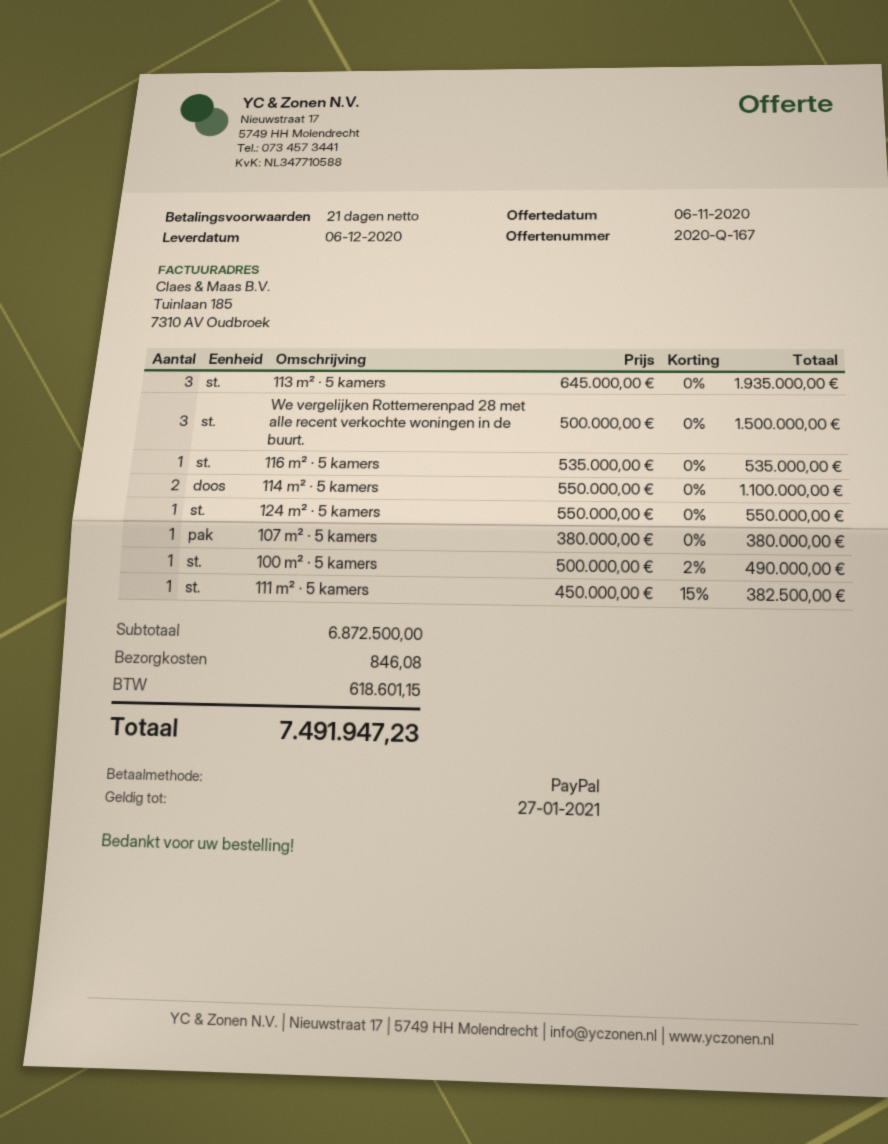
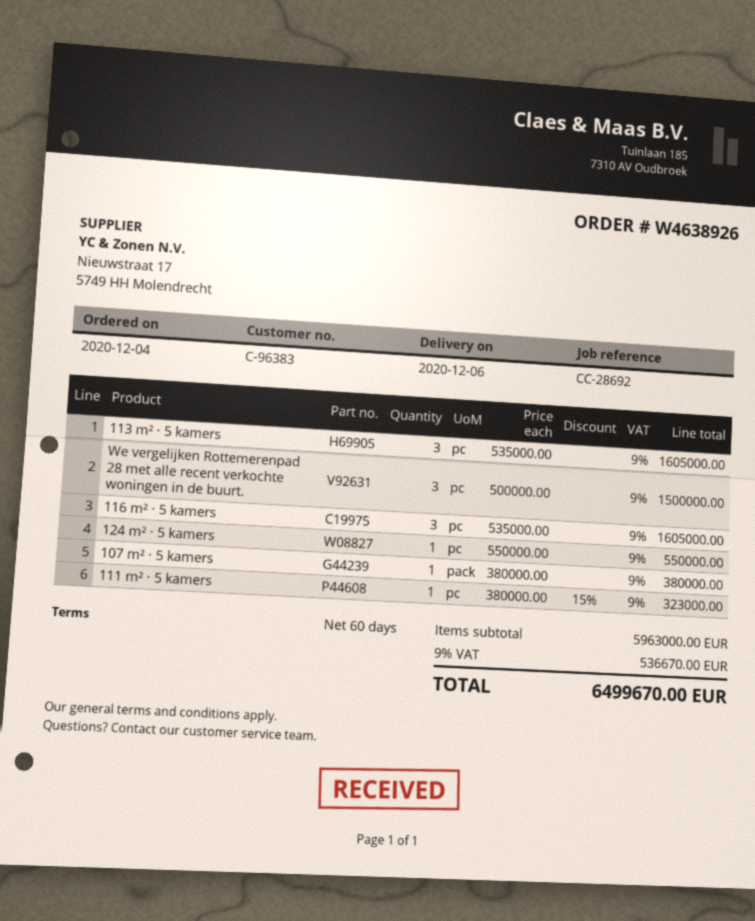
payment terms: 21 days -> 60 days
113 m² · 5 kamers: 3 x 645000.00 = 1935000.00 -> 3 x 535000.00 = 1605000.00
116 m² · 5 kamers: 1 x 535000.00 = 535000.00 -> 3 x 535000.00 = 1605000.00
114 m² · 5 kamers: 2 x 550000.00 = 1100000.00 -> none
100 m² · 5 kamers: 1 x 500000.00 - 2% = 490000.00 -> none
111 m² · 5 kamers: 1 x 450000.00 - 15% = 382500.00 -> 1 x 380000.00 - 15% = 323000.00
subtotal: 6872500.00 -> 5963000.00
shipping: 846.08 -> none
tax: 618601.15 -> 536670.00
total: 7491947.23 -> 6499670.00

